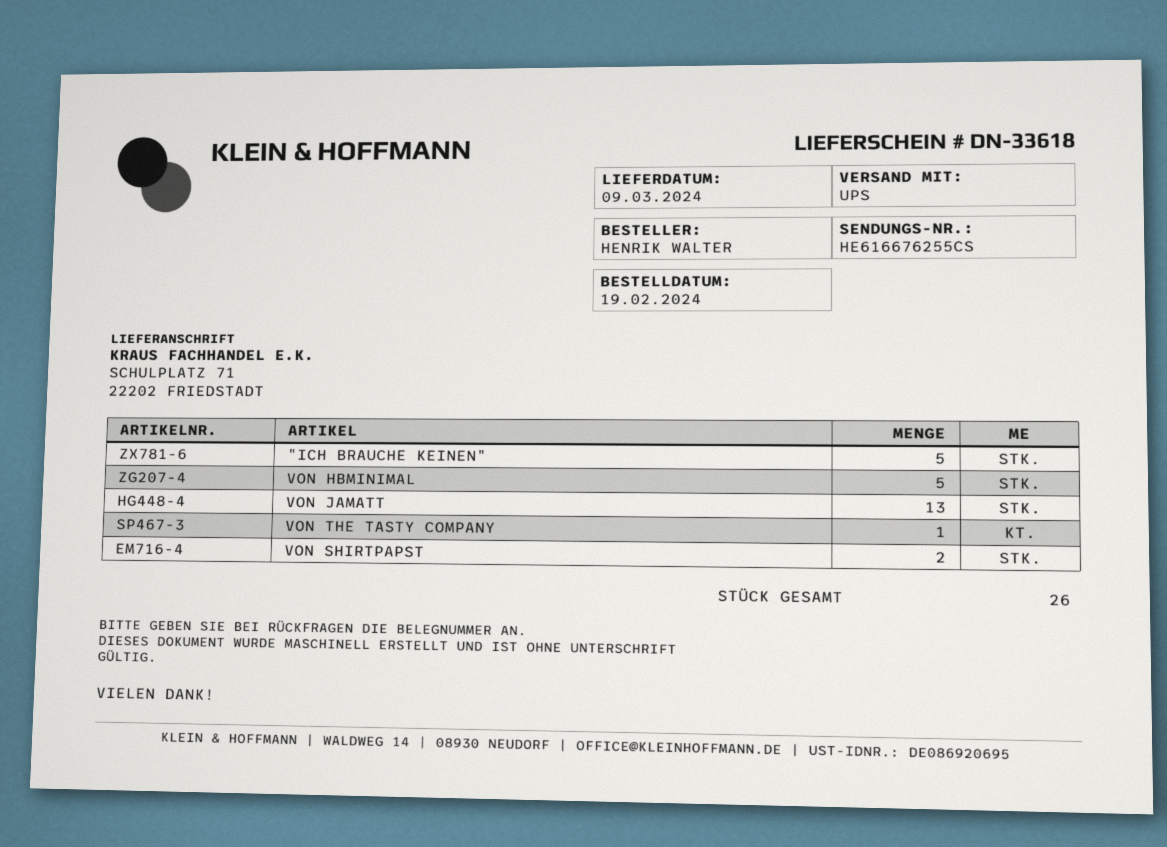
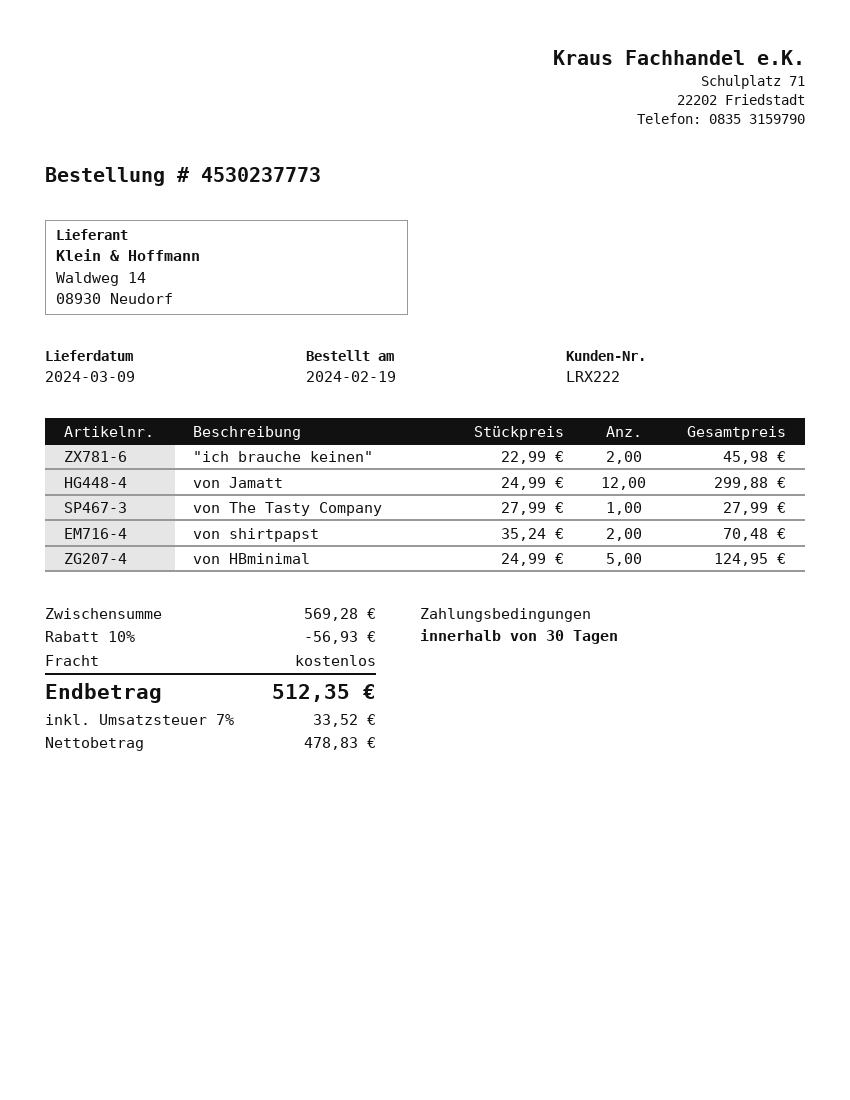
"ICH BRAUCHE KEINEN": 5 -> 2
VON JAMATT: 13 -> 12

